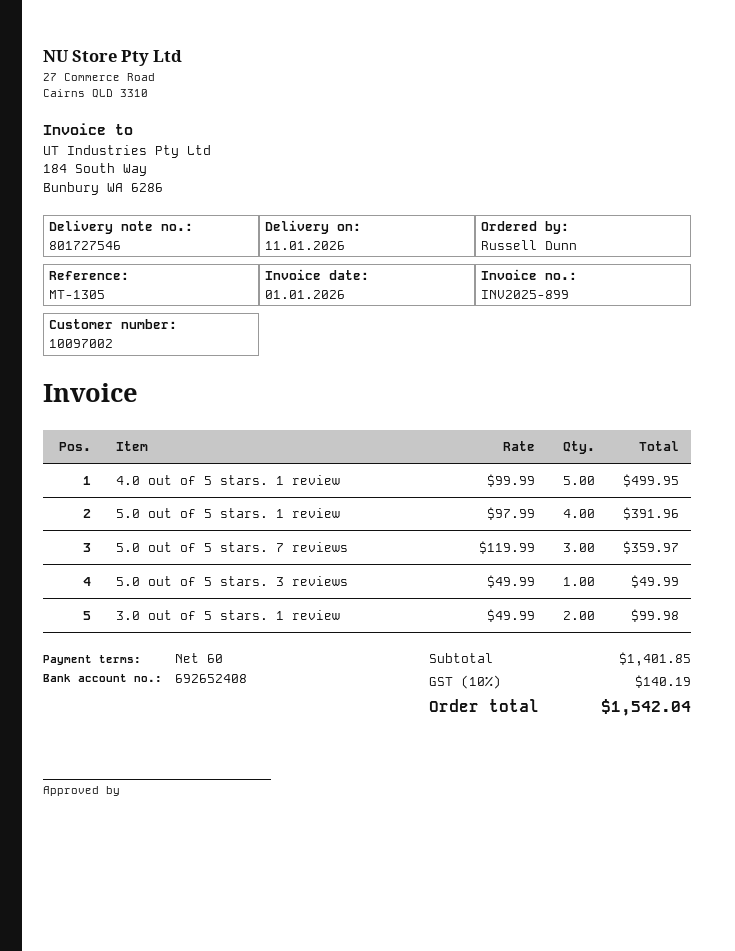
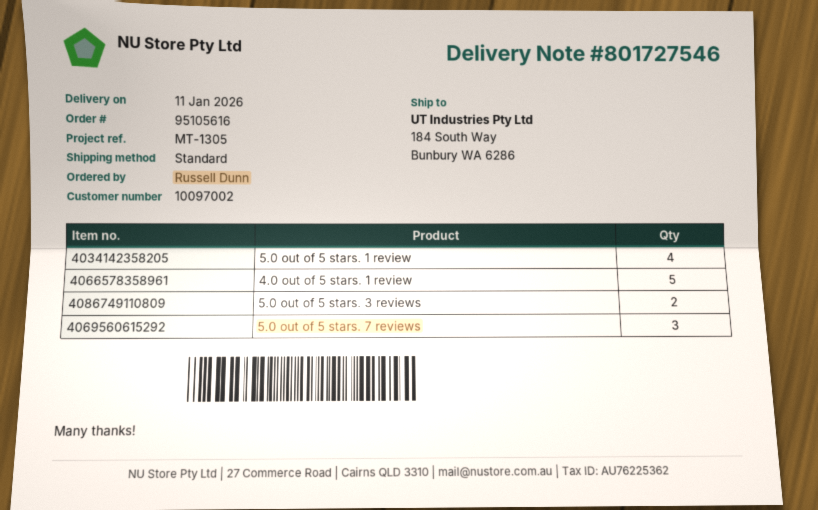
5.0 out of 5 stars. 3 reviews: 1 -> 2
3.0 out of 5 stars. 1 review: 2 -> none

